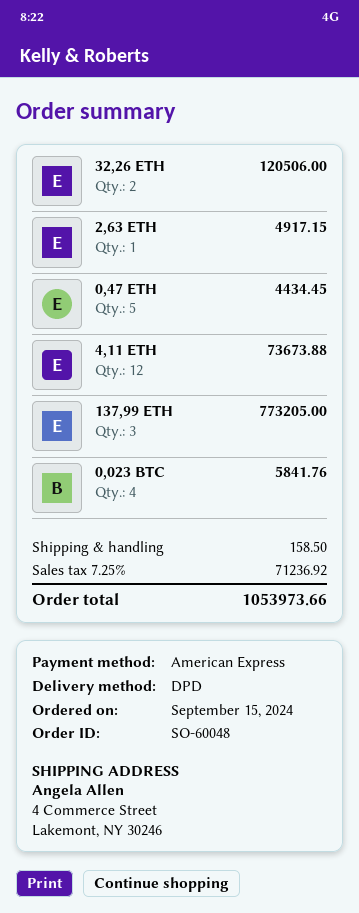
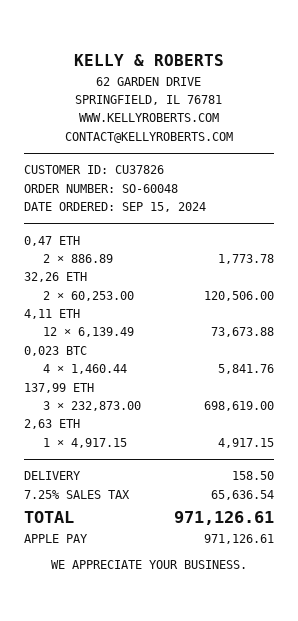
payment method: American Express -> Apple Pay
0,47 ETH: 5 for 4434.45 -> 2 for 1773.78
137,99 ETH: 3 for 773205.00 -> 3 for 698619.00
tax: 7.25% = 71236.92 -> 7.25% = 65636.54
total: 1053973.66 -> 971126.61

